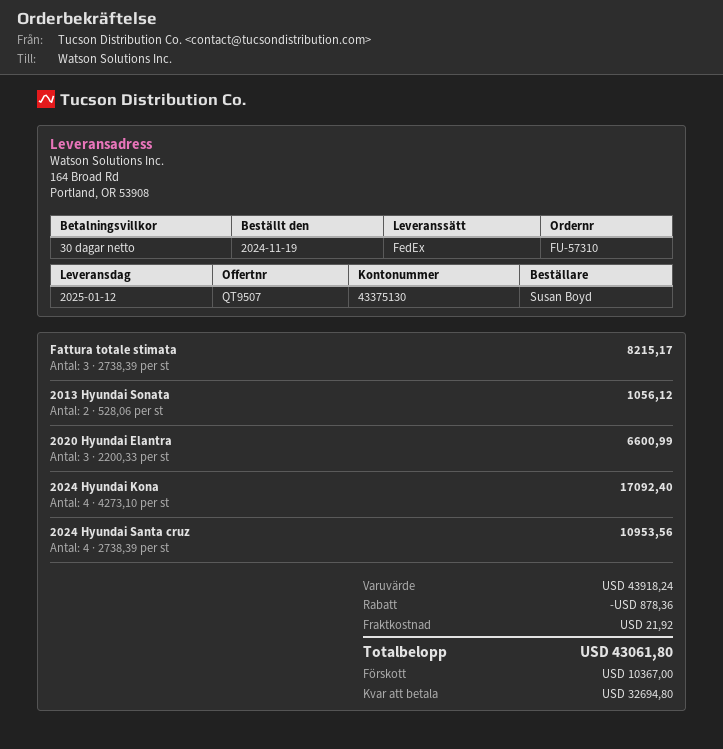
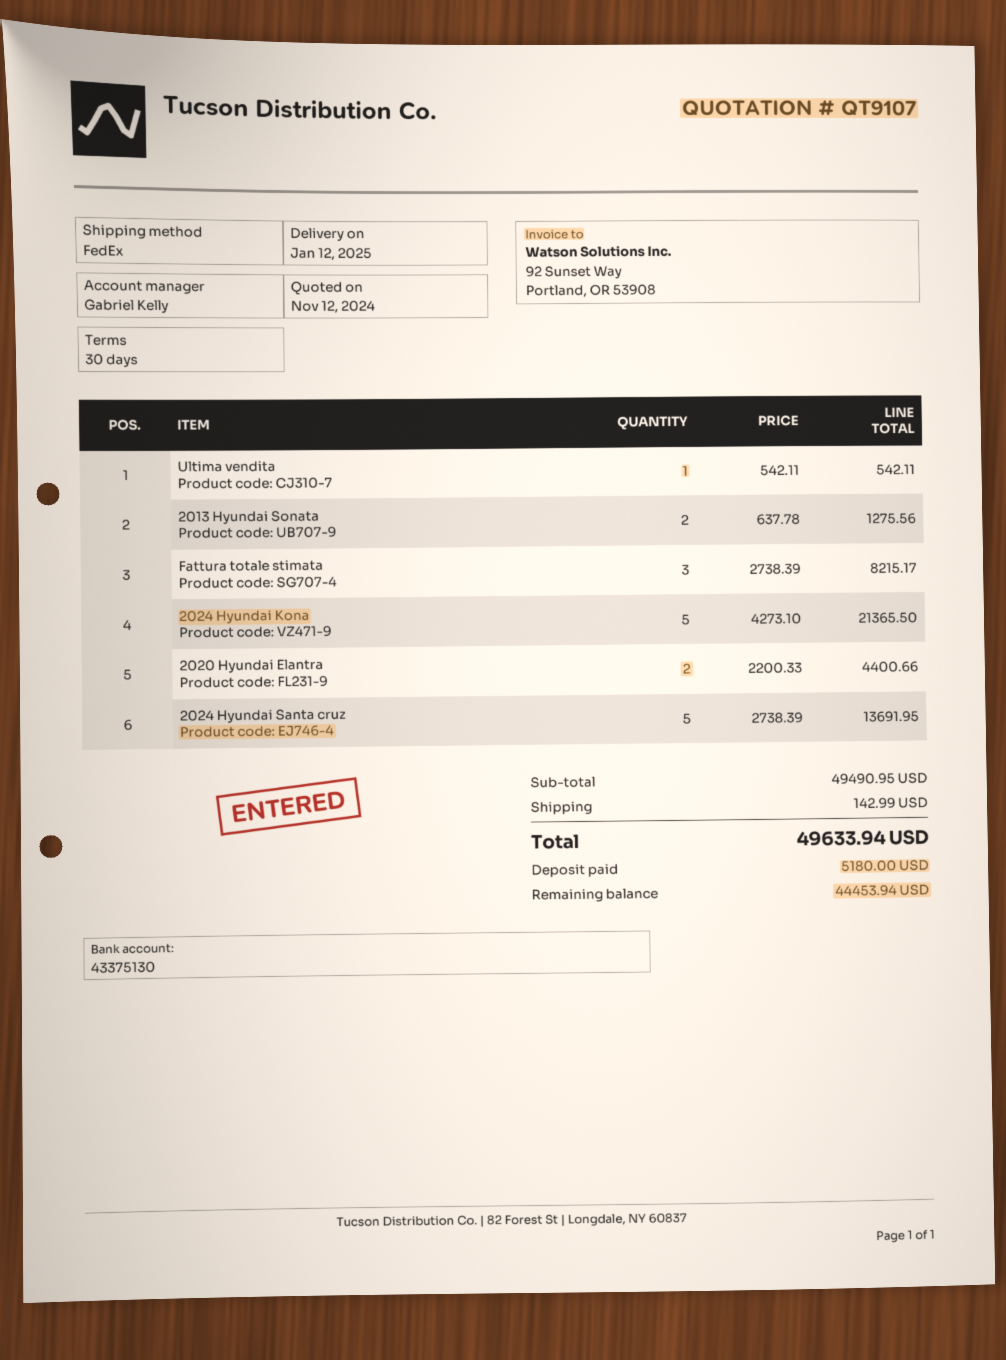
quote number: QT9507 -> QT9107
2013 Hyundai Sonata: 2 x 528.06 = 1056.12 -> 2 x 637.78 = 1275.56
2020 Hyundai Elantra: 3 x 2200.33 = 6600.99 -> 2 x 2200.33 = 4400.66
2024 Hyundai Kona: 4 x 4273.10 = 17092.40 -> 5 x 4273.10 = 21365.50
2024 Hyundai Santa cruz: 4 x 2738.39 = 10953.56 -> 5 x 2738.39 = 13691.95
Ultima vendita: none -> 1 x 542.11 = 542.11
subtotal: 43918.24 -> 49490.95
discount: 878.36 -> none
shipping: 21.92 -> 142.99
total: 43061.80 -> 49633.94
deposit: 10367.00 -> 5180.00
balance: 32694.80 -> 44453.94

